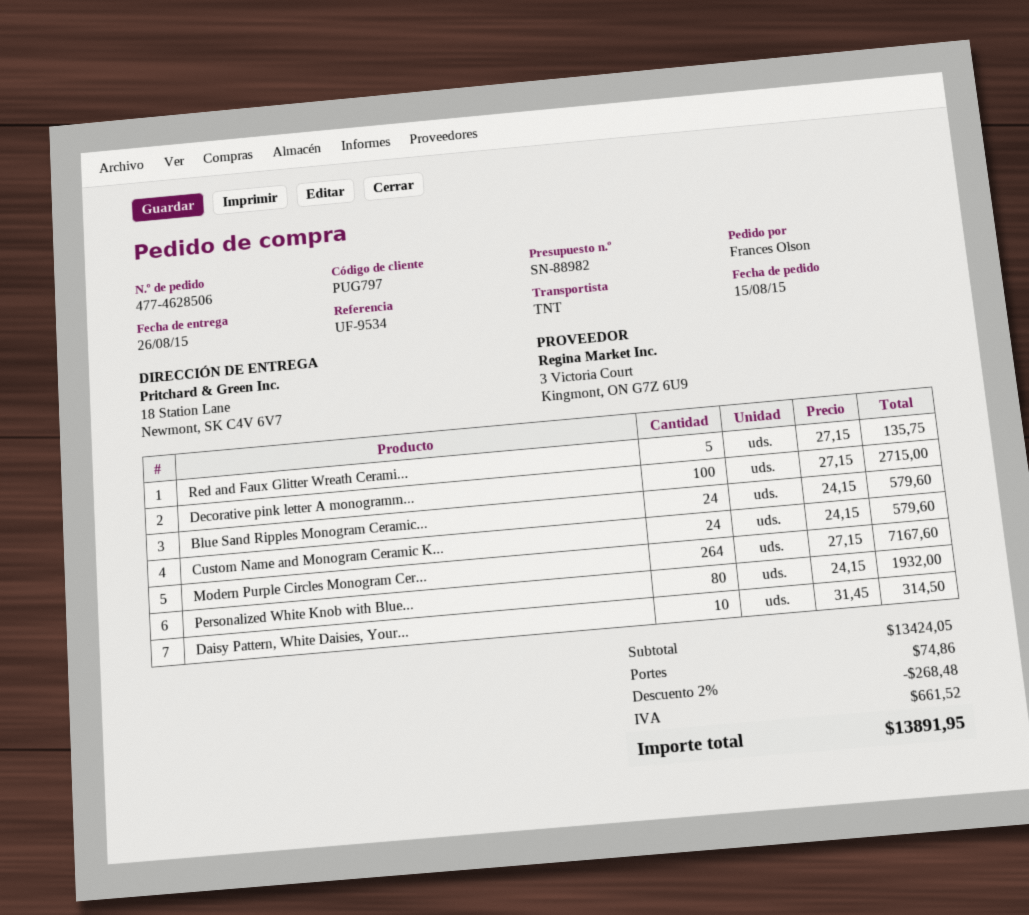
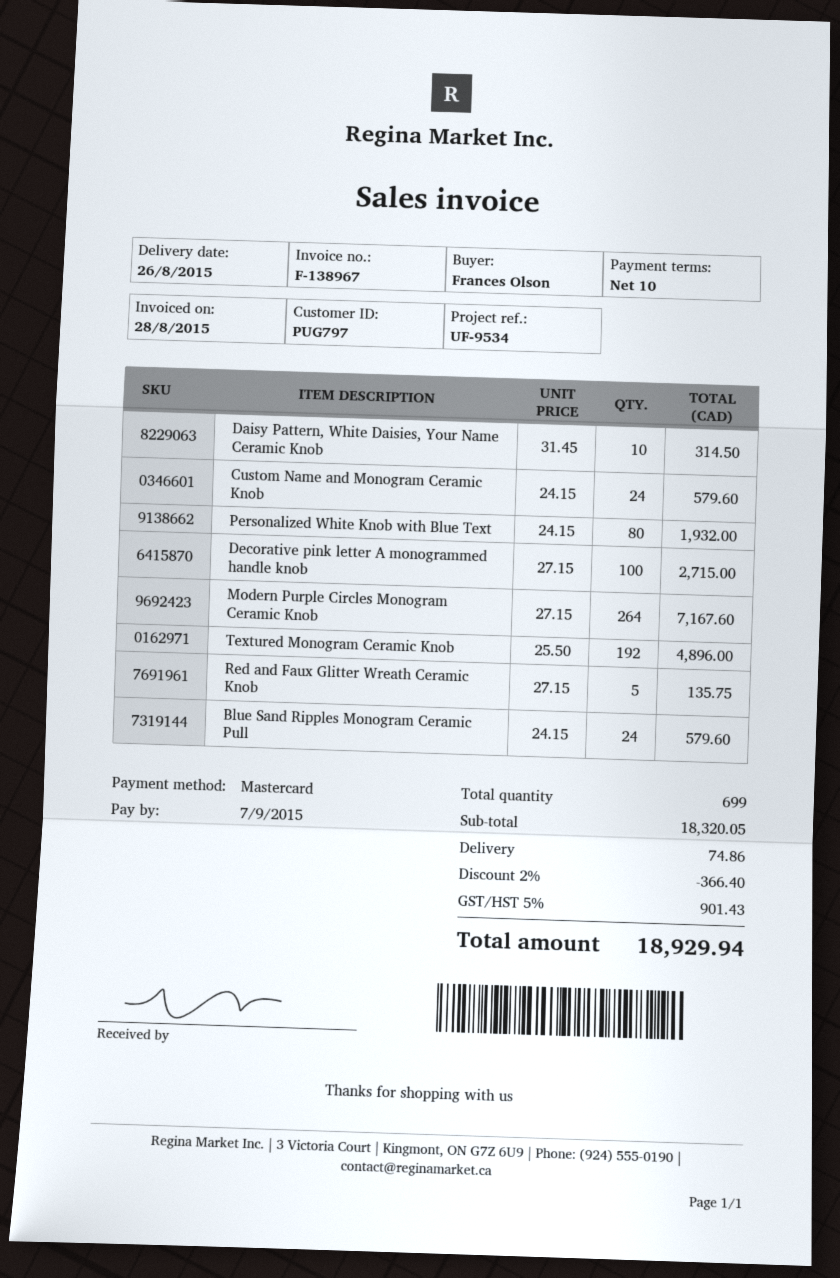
Textured Monogram Ceramic Knob: none -> 192 x 25.50 = 4896.00
subtotal: 13424.05 -> 18320.05
discount: 2% = 268.48 -> 2% = 366.40
tax: 661.52 -> 901.43
total: 13891.95 -> 18929.94

